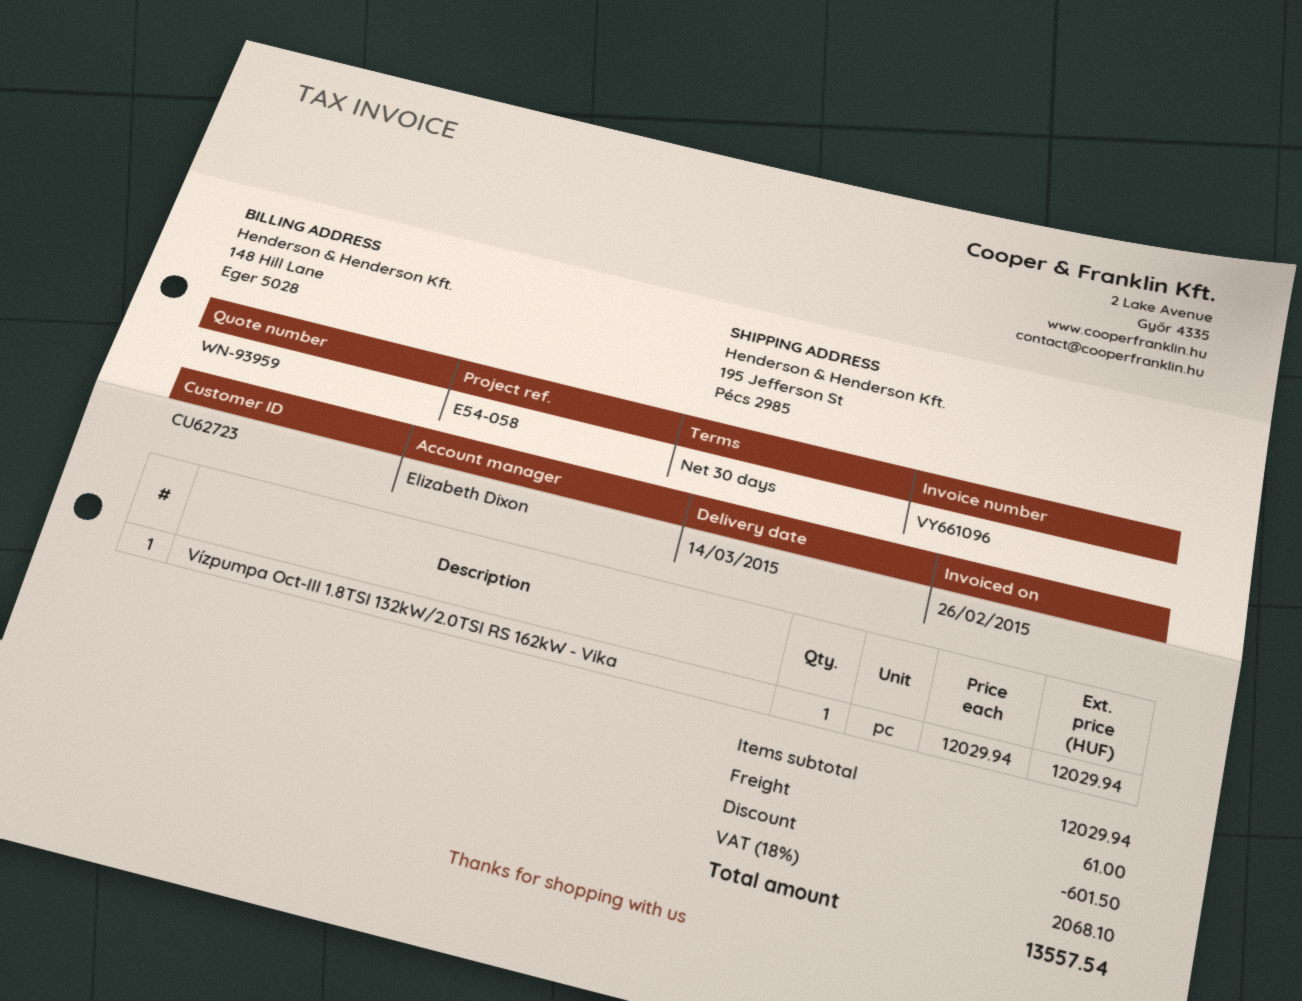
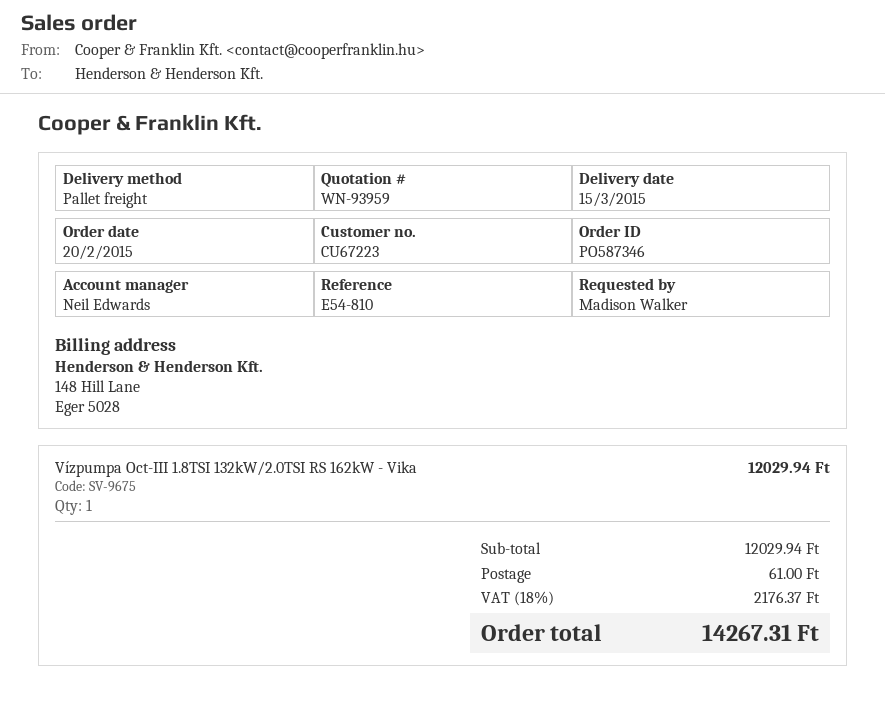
delivery date: 2015-03-14 -> 2015-03-15
customer number: CU62723 -> CU67223
reference: E54-058 -> E54-810
sales rep: Elizabeth Dixon -> Neil Edwards
discount: 601.50 -> none
tax: 18% = 2068.10 -> 18% = 2176.37
total: 13557.54 -> 14267.31

